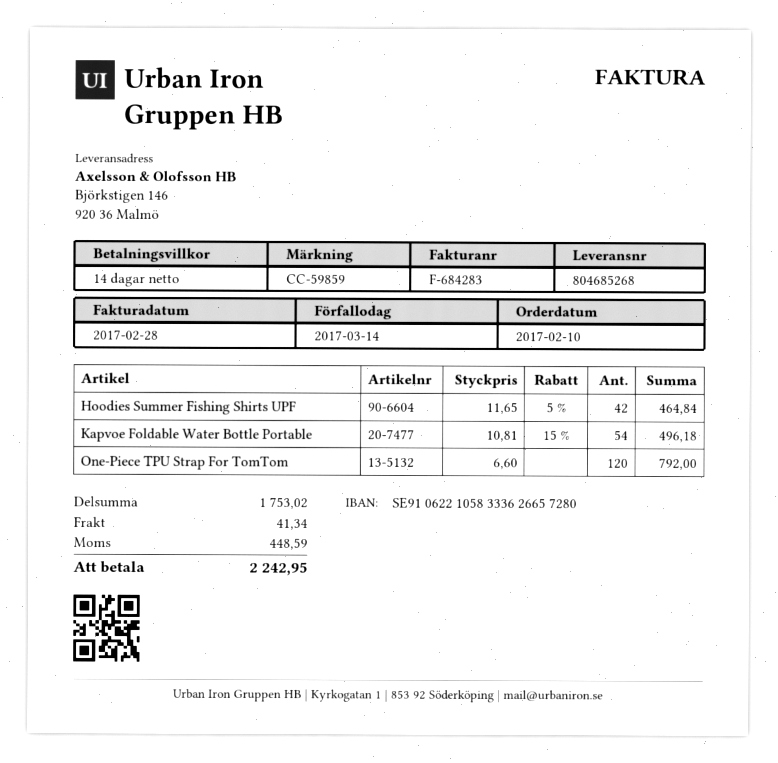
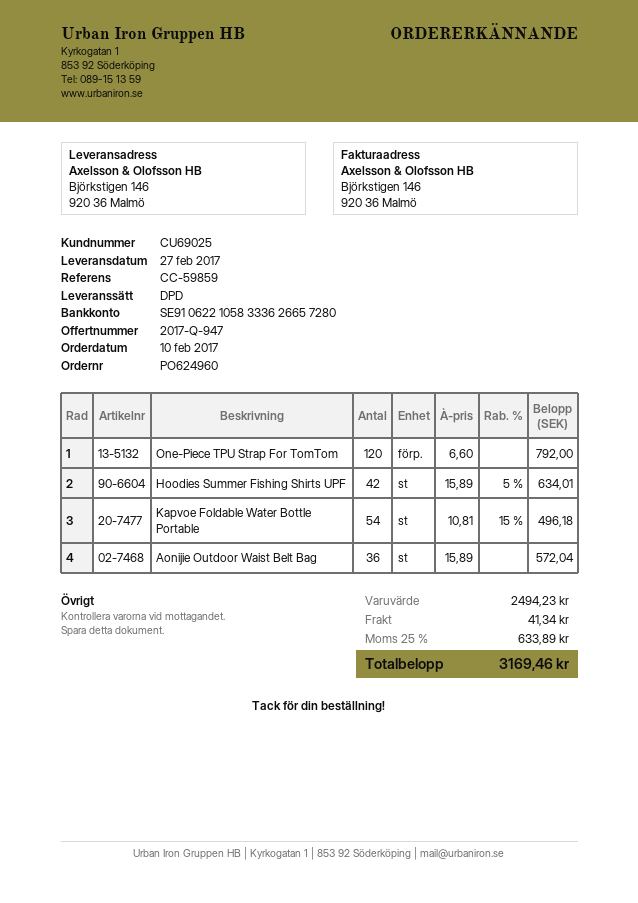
Hoodies Summer Fishing Shirts UPF: 42 x 11.65 - 5% = 464.84 -> 42 x 15.89 - 5% = 634.01
Aonijie Outdoor Waist Belt Bag: none -> 36 x 15.89 = 572.04
subtotal: 1753.02 -> 2494.23
tax: 448.59 -> 633.89
total: 2242.95 -> 3169.46

